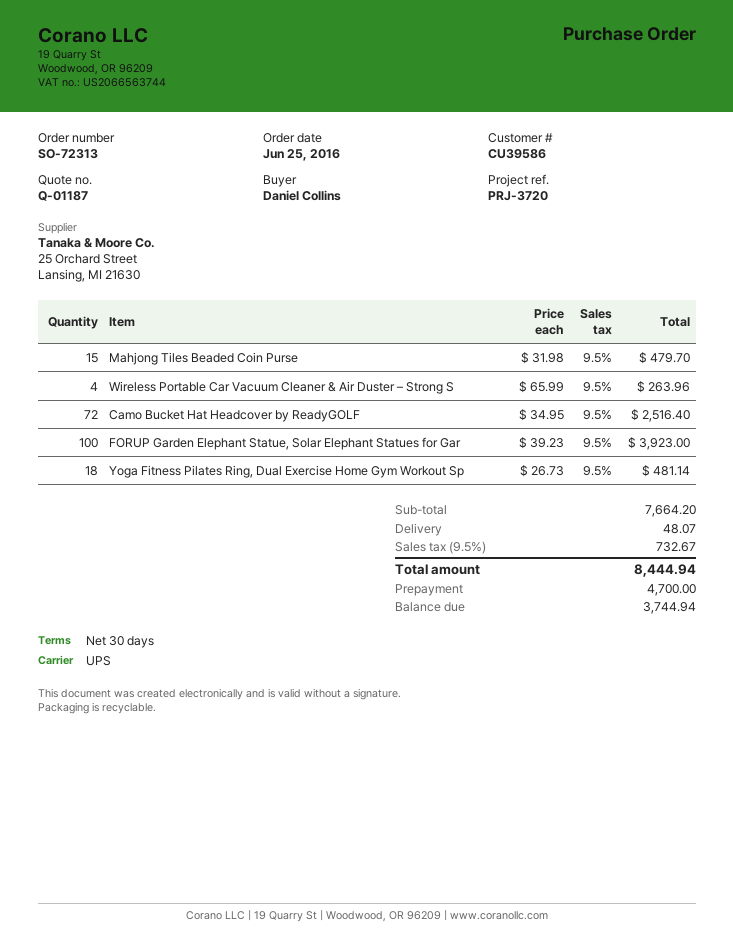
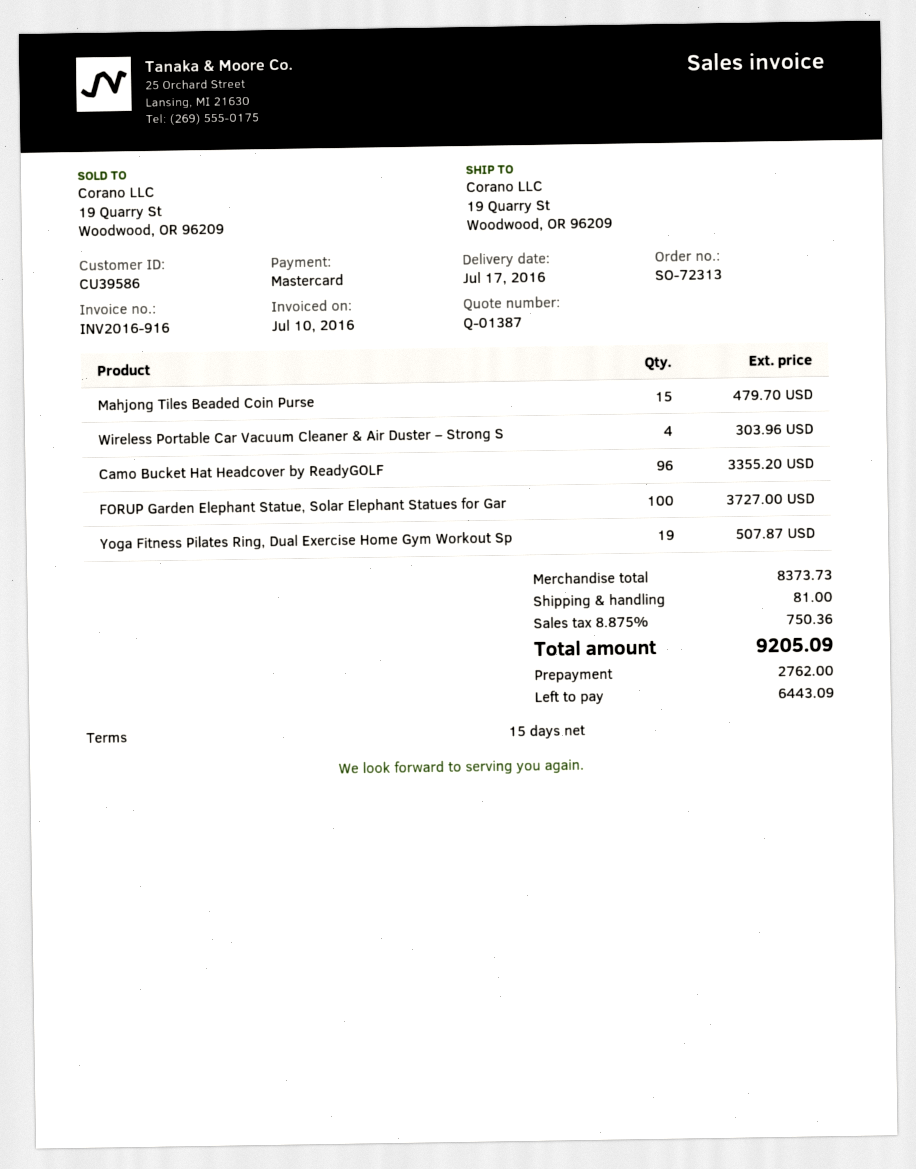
quote number: Q-01187 -> Q-01387
payment terms: 30 days -> 15 days
Wireless Portable Car Vacuum Cleaner & Air Duster – Strong S: 4 for 263.96 -> 4 for 303.96
Camo Bucket Hat Headcover by ReadyGOLF: 72 for 2516.40 -> 96 for 3355.20
FORUP Garden Elephant Statue, Solar Elephant Statues for Gar: 100 for 3923.00 -> 100 for 3727.00
Yoga Fitness Pilates Ring, Dual Exercise Home Gym Workout Sp: 18 for 481.14 -> 19 for 507.87
subtotal: 7664.20 -> 8373.73
shipping: 48.07 -> 81.00
tax: 9.5% = 732.67 -> 8.875% = 750.36
total: 8444.94 -> 9205.09
deposit: 4700.00 -> 2762.00
balance: 3744.94 -> 6443.09

